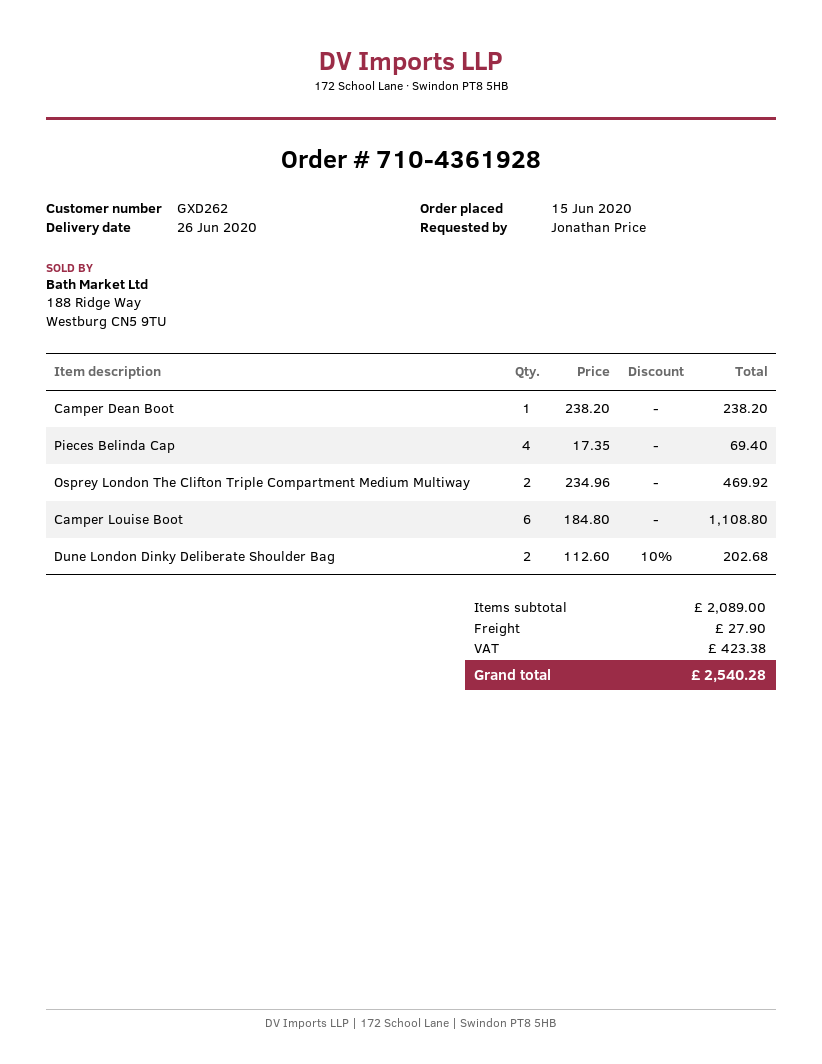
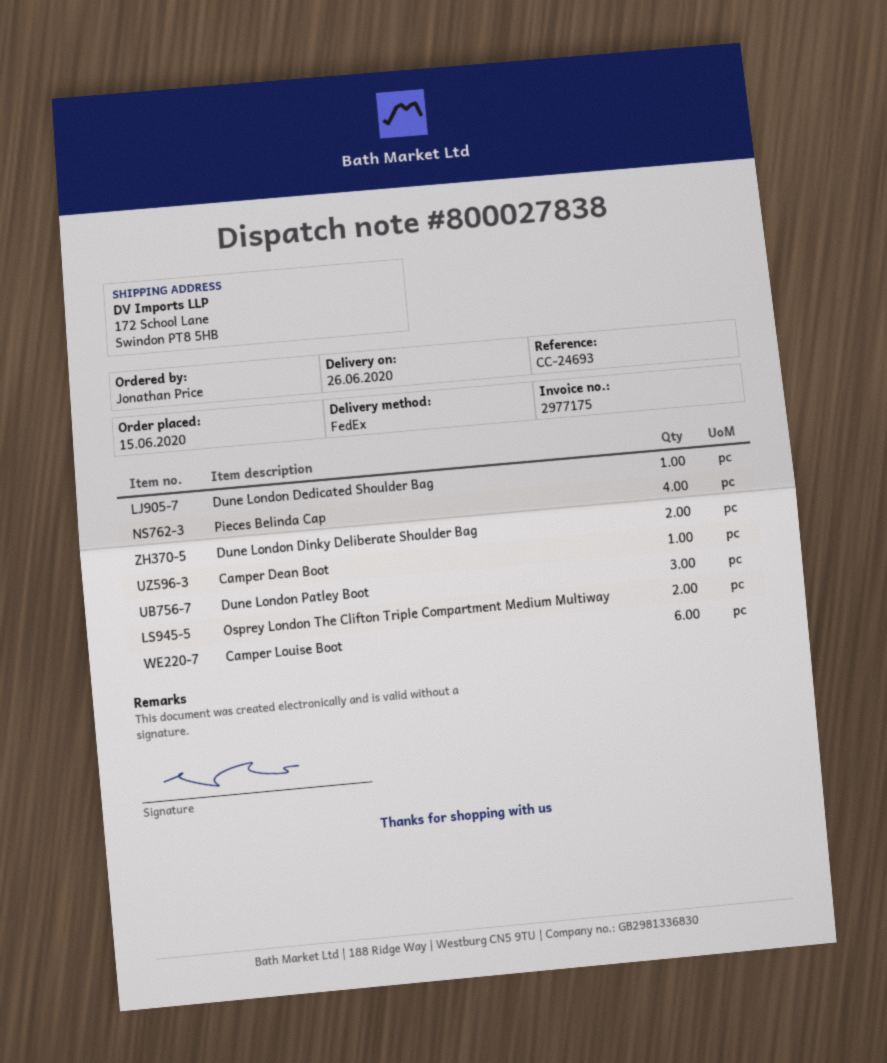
Dune London Dedicated Shoulder Bag: none -> 1
Dune London Patley Boot: none -> 3

